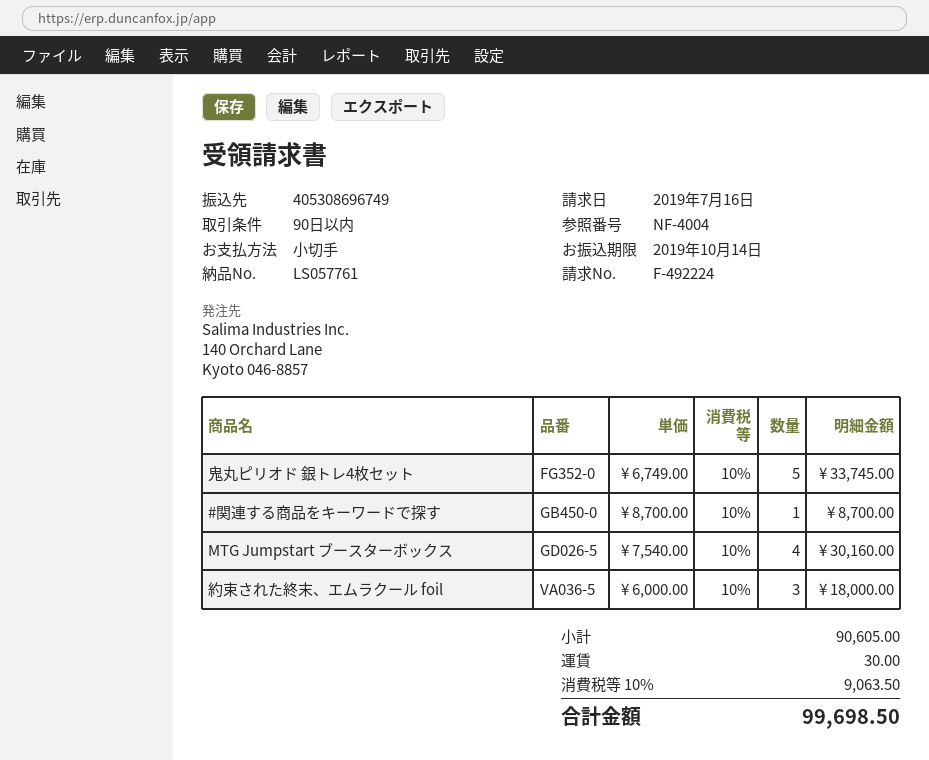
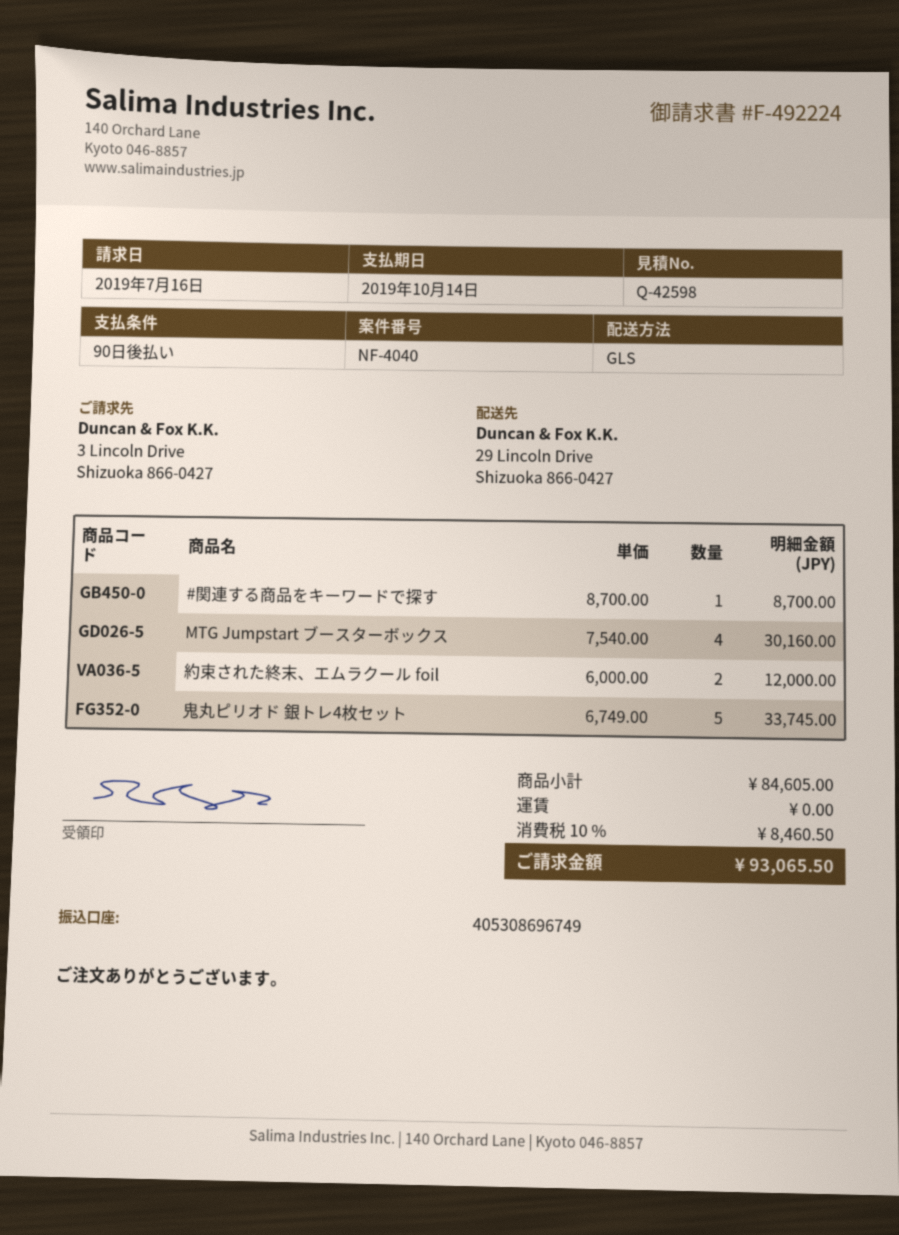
reference: NF-4004 -> NF-4040
約束された終末、エムラクール foil: 3 x 6000.00 = 18000.00 -> 2 x 6000.00 = 12000.00
subtotal: 90605.00 -> 84605.00
shipping: 30.00 -> 0.00
tax: 10% = 9063.50 -> 10% = 8460.50
total: 99698.50 -> 93065.50

